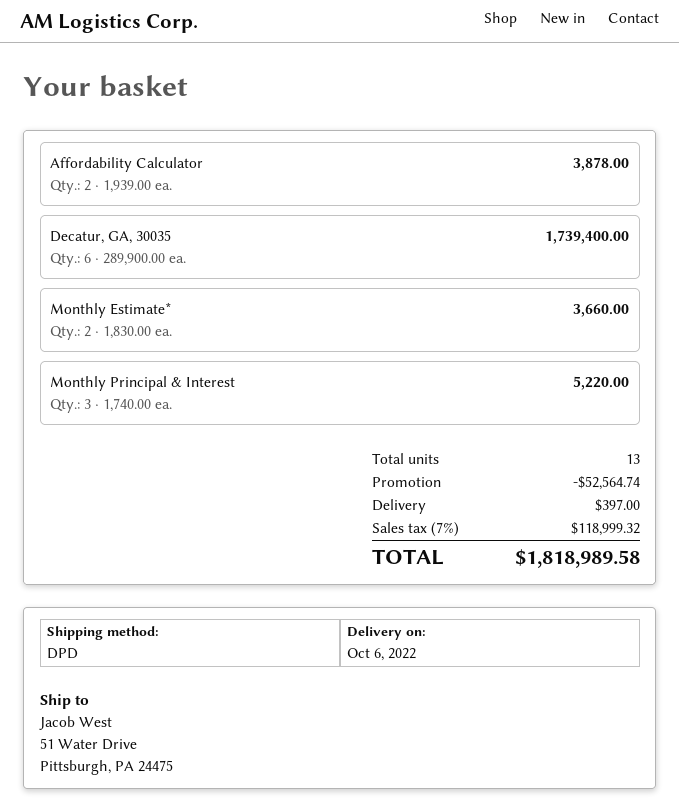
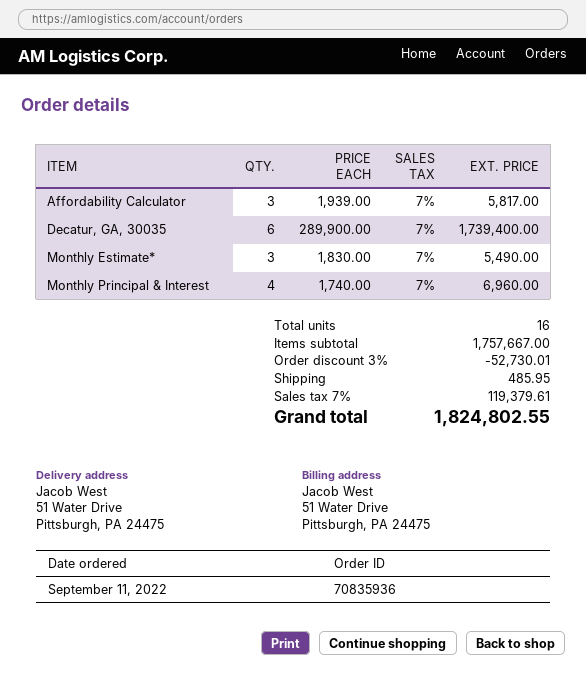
Affordability Calculator: 2 x 1939.00 = 3878.00 -> 3 x 1939.00 = 5817.00
Monthly Estimate*: 2 x 1830.00 = 3660.00 -> 3 x 1830.00 = 5490.00
Monthly Principal & Interest: 3 x 1740.00 = 5220.00 -> 4 x 1740.00 = 6960.00
total quantity: 13 -> 16
discount: 52564.74 -> 52730.01
shipping: 397.00 -> 485.95
tax: 7% = 118999.32 -> 7% = 119379.61
total: 1818989.58 -> 1824802.55

